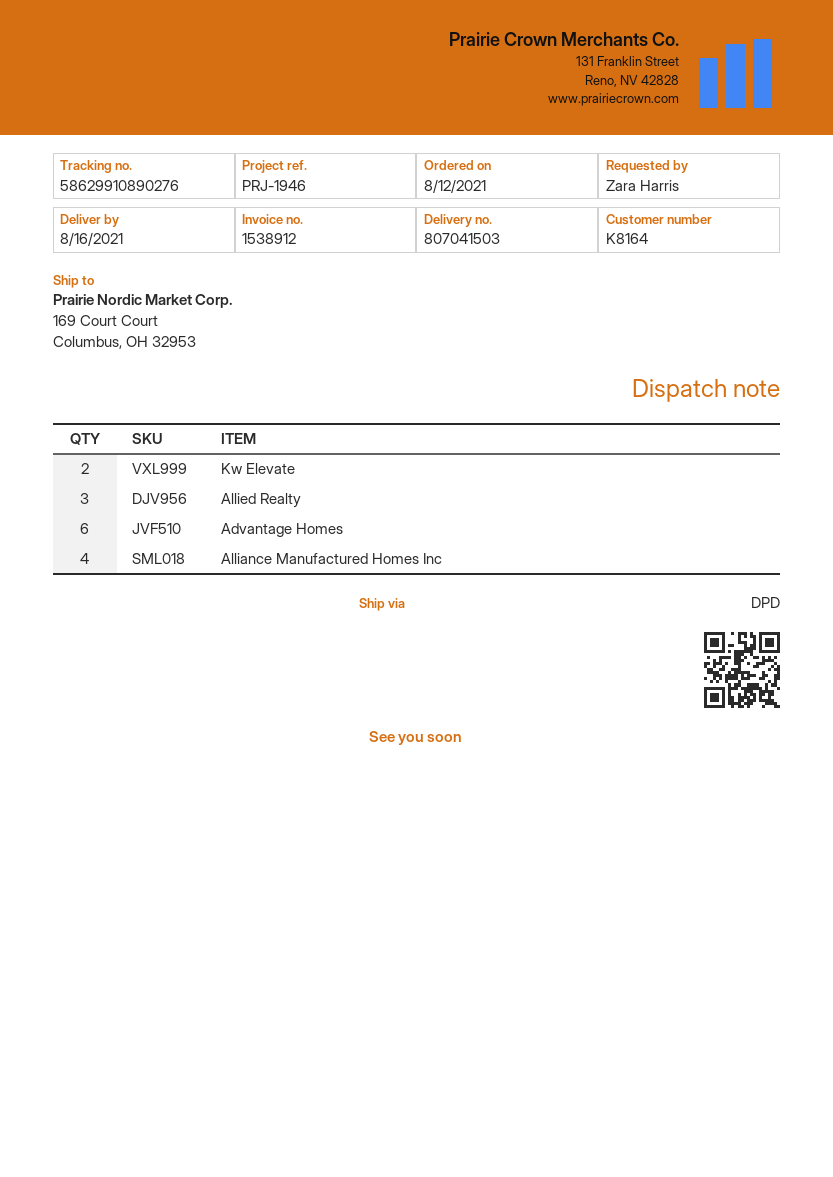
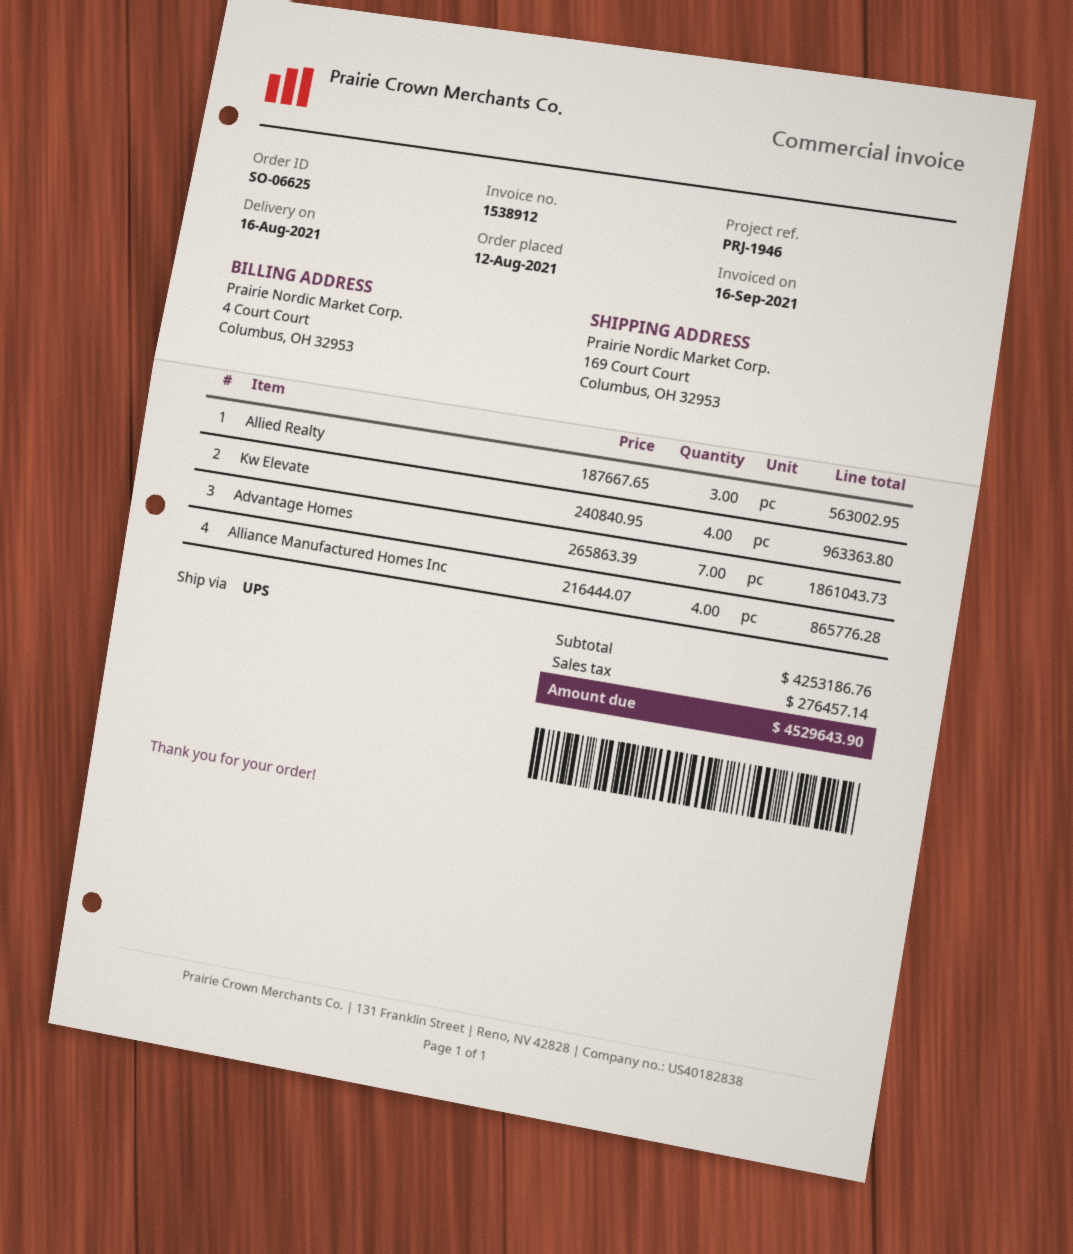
shipping method: DPD -> UPS
Kw Elevate: 2 -> 4
Advantage Homes: 6 -> 7

